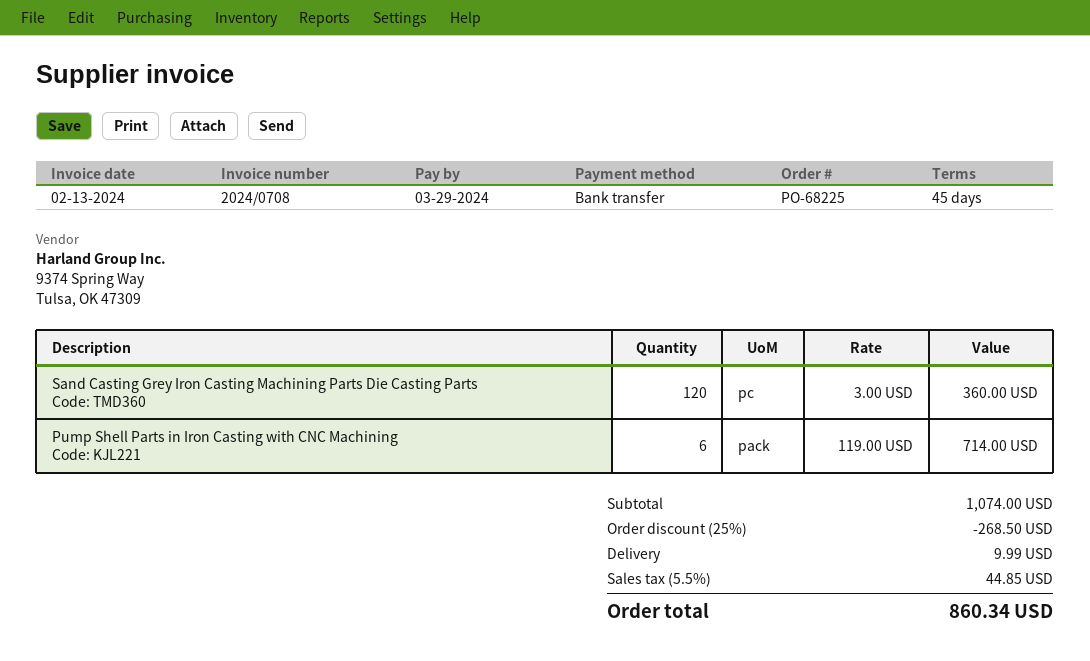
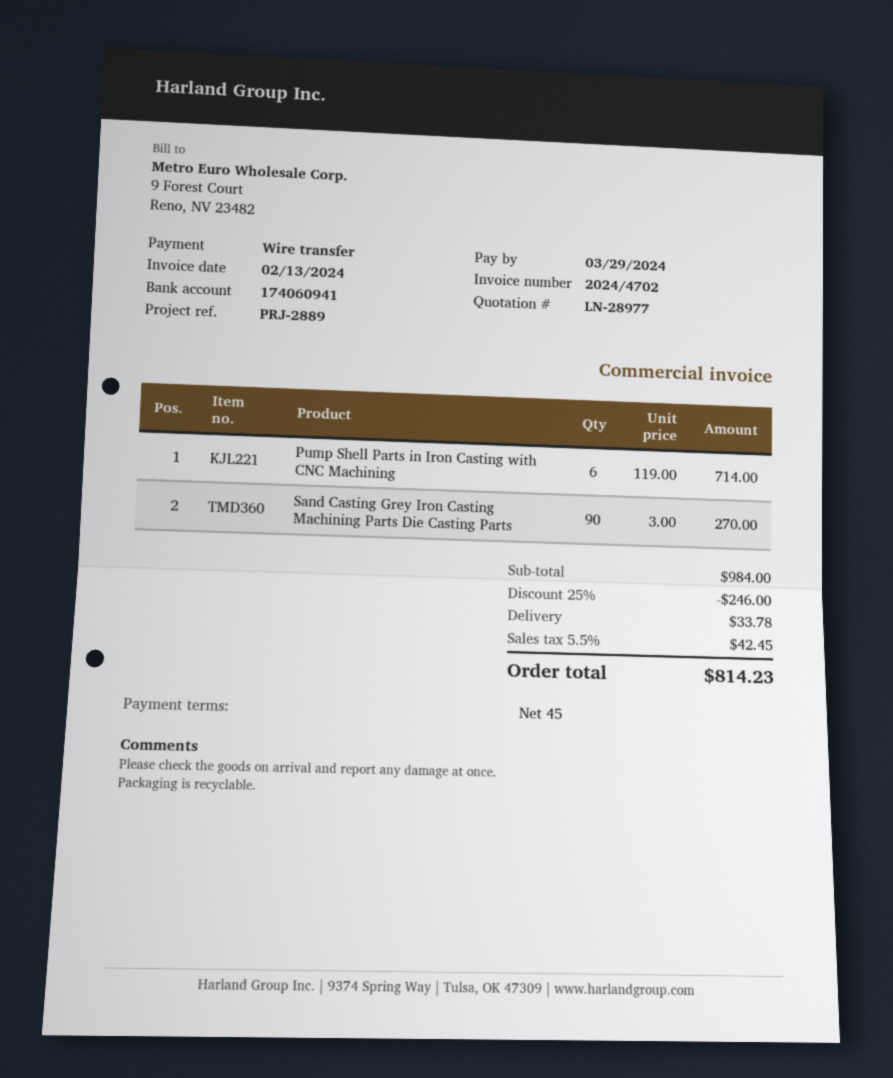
invoice number: 2024/0708 -> 2024/4702
Sand Casting Grey Iron Casting Machining Parts Die Casting Parts: 120 x 3.00 = 360.00 -> 90 x 3.00 = 270.00
subtotal: 1074.00 -> 984.00
discount: 25% = 268.50 -> 25% = 246.00
shipping: 9.99 -> 33.78
tax: 5.5% = 44.85 -> 5.5% = 42.45
total: 860.34 -> 814.23

